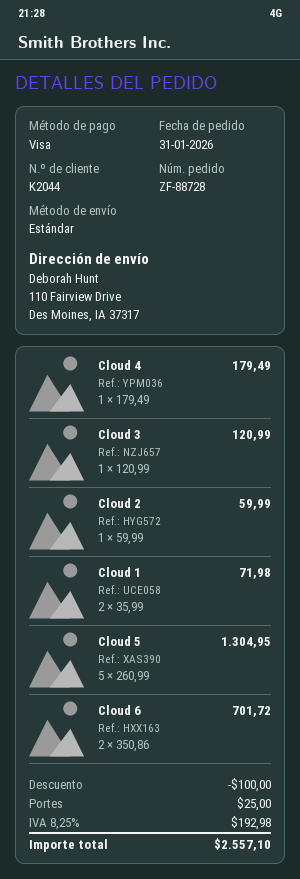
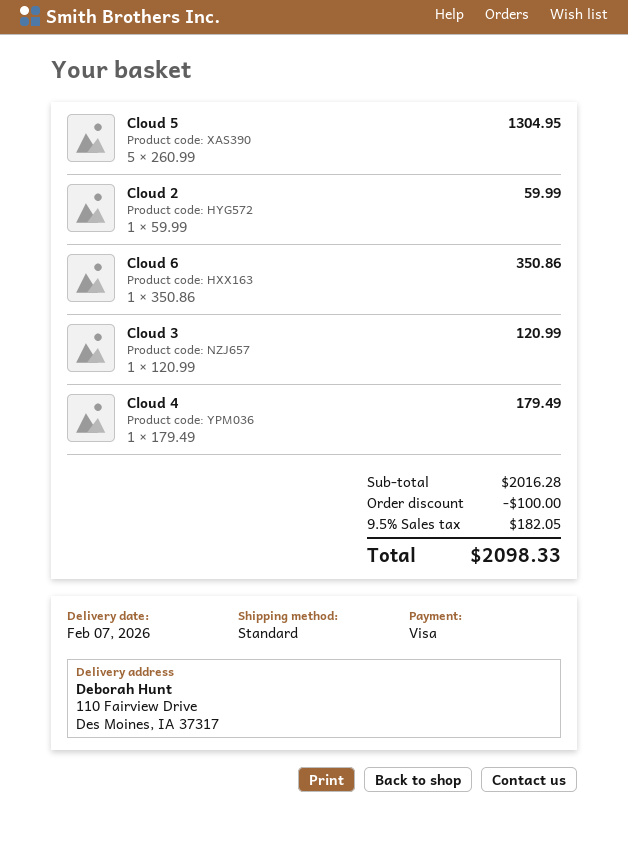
Cloud 1: 2 x 35.99 = 71.98 -> none
Cloud 6: 2 x 350.86 = 701.72 -> 1 x 350.86 = 350.86
shipping: 25.00 -> none
tax: 8.25% = 192.98 -> 9.5% = 182.05
total: 2557.10 -> 2098.33

